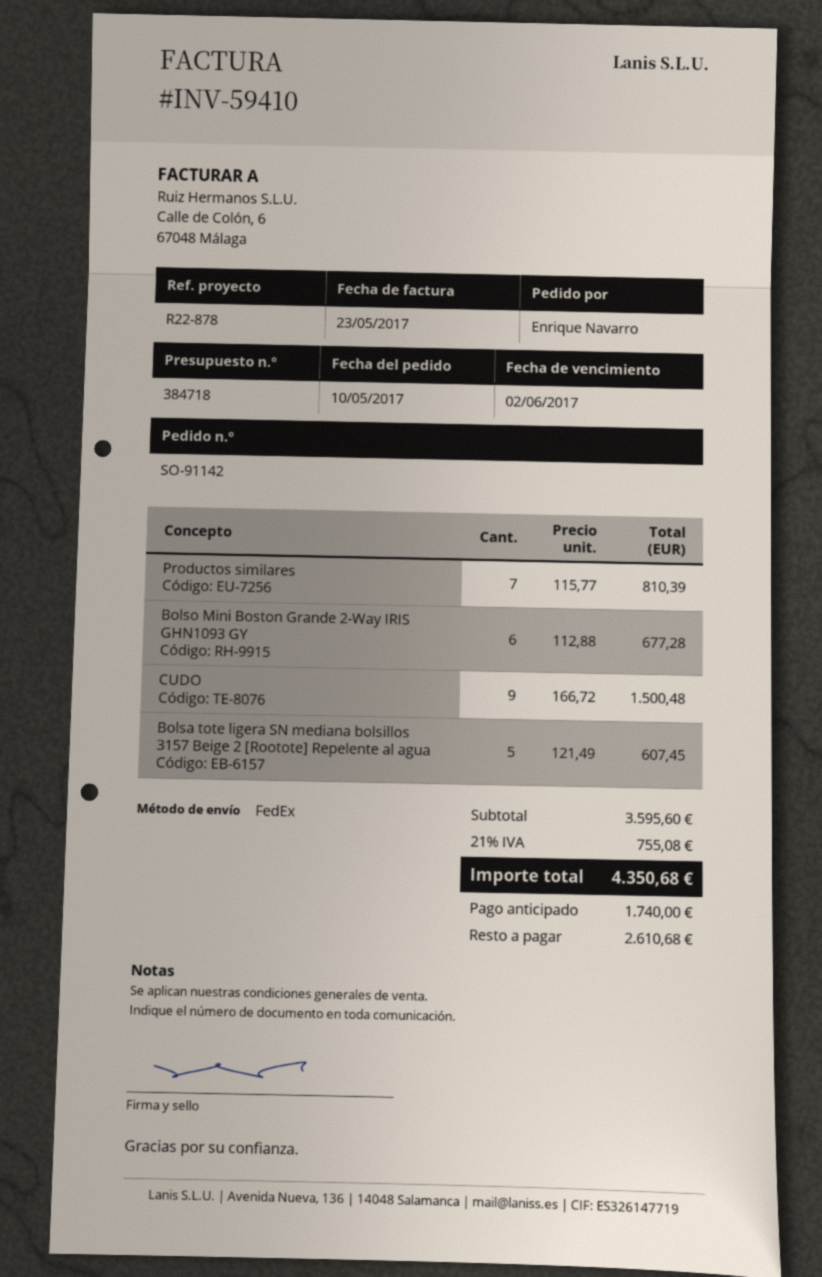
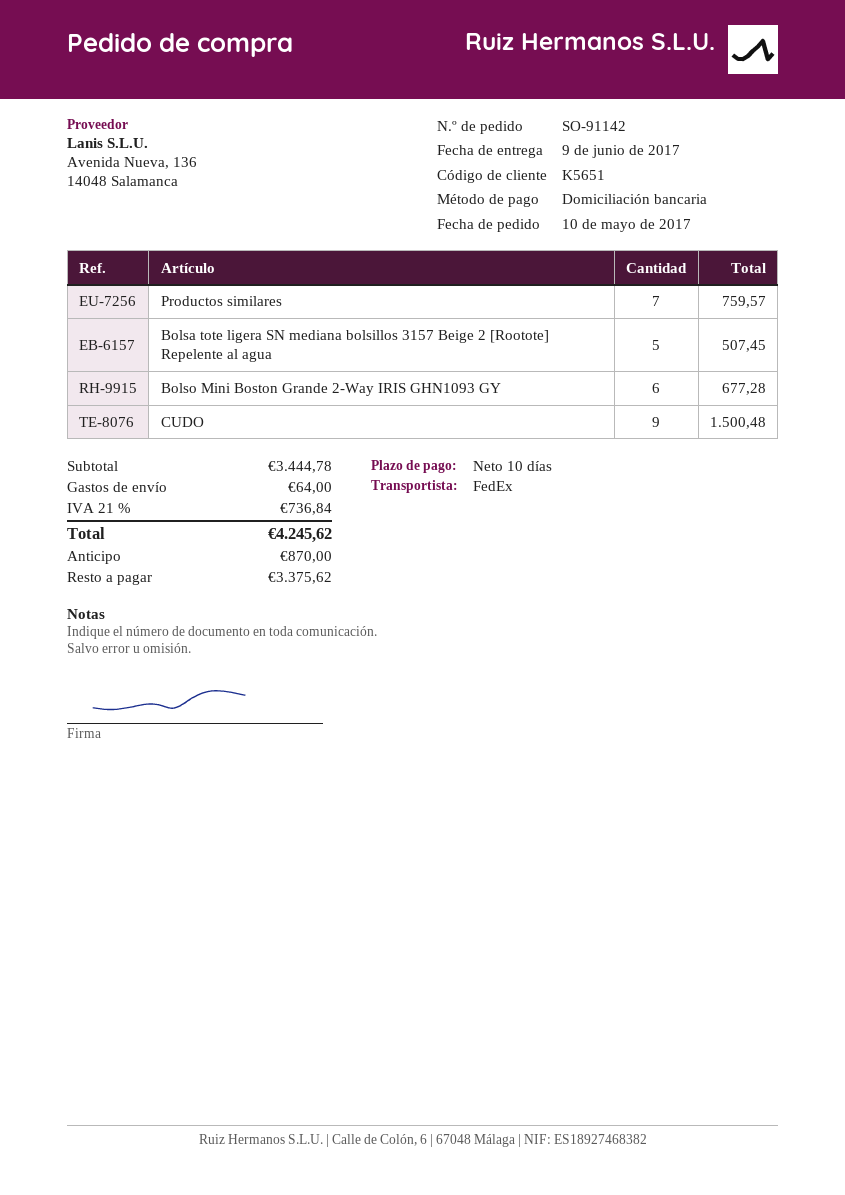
Productos similares: 7 for 810.39 -> 7 for 759.57
Bolsa tote ligera SN mediana bolsillos 3157 Beige 2 [Rootote] Repelente al agua: 5 for 607.45 -> 5 for 507.45
subtotal: 3595.60 -> 3444.78
shipping: none -> 64.00
tax: 21% = 755.08 -> 21% = 736.84
total: 4350.68 -> 4245.62
deposit: 1740.00 -> 870.00
balance: 2610.68 -> 3375.62

